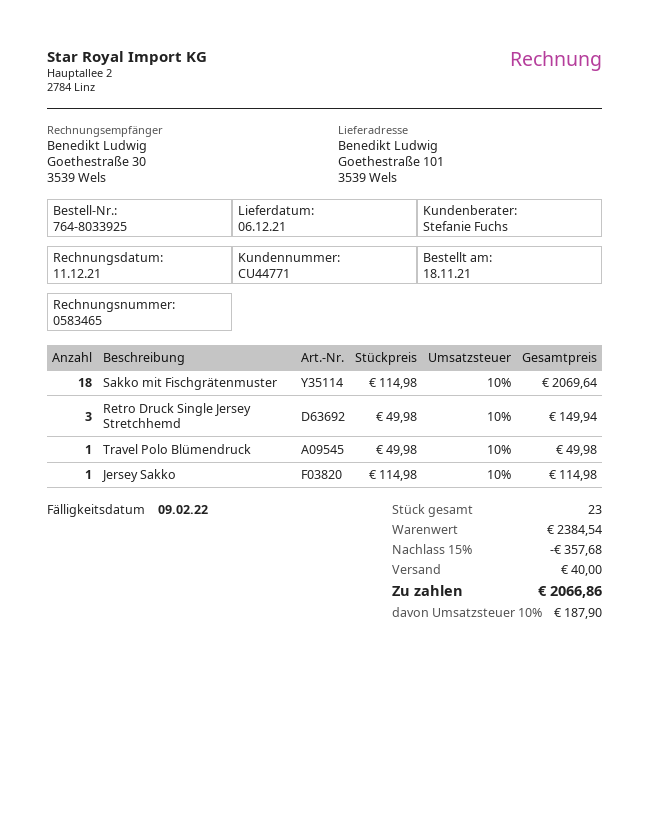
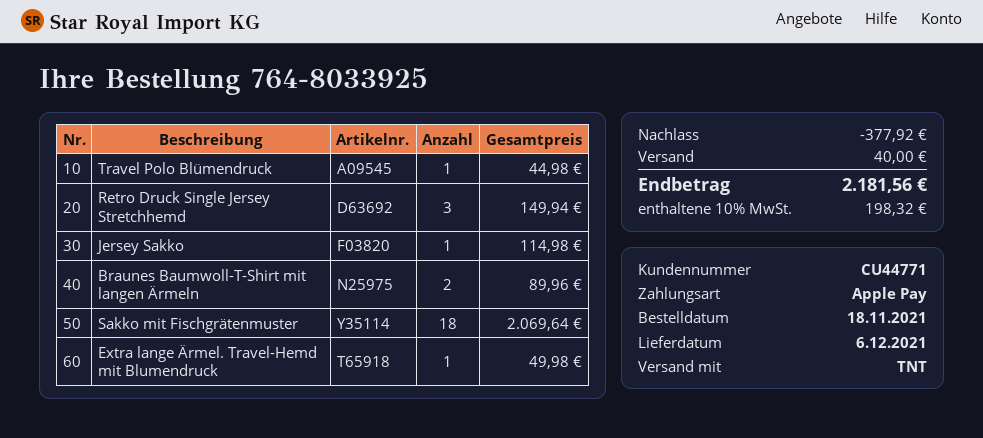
Travel Polo Blümendruck: 1 for 49.98 -> 1 for 44.98
Braunes Baumwoll-T-Shirt mit langen Ärmeln: none -> 2 for 89.96
Extra lange Ärmel. Travel-Hemd mit Blumendruck: none -> 1 for 49.98
discount: 357.68 -> 377.92
tax: 10% = 187.90 -> 10% = 198.32
total: 2066.86 -> 2181.56

